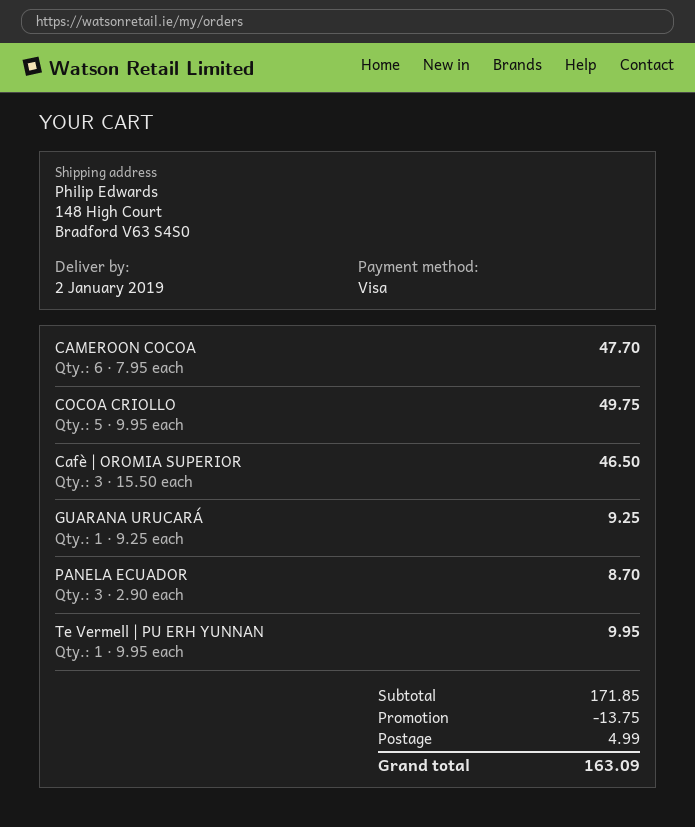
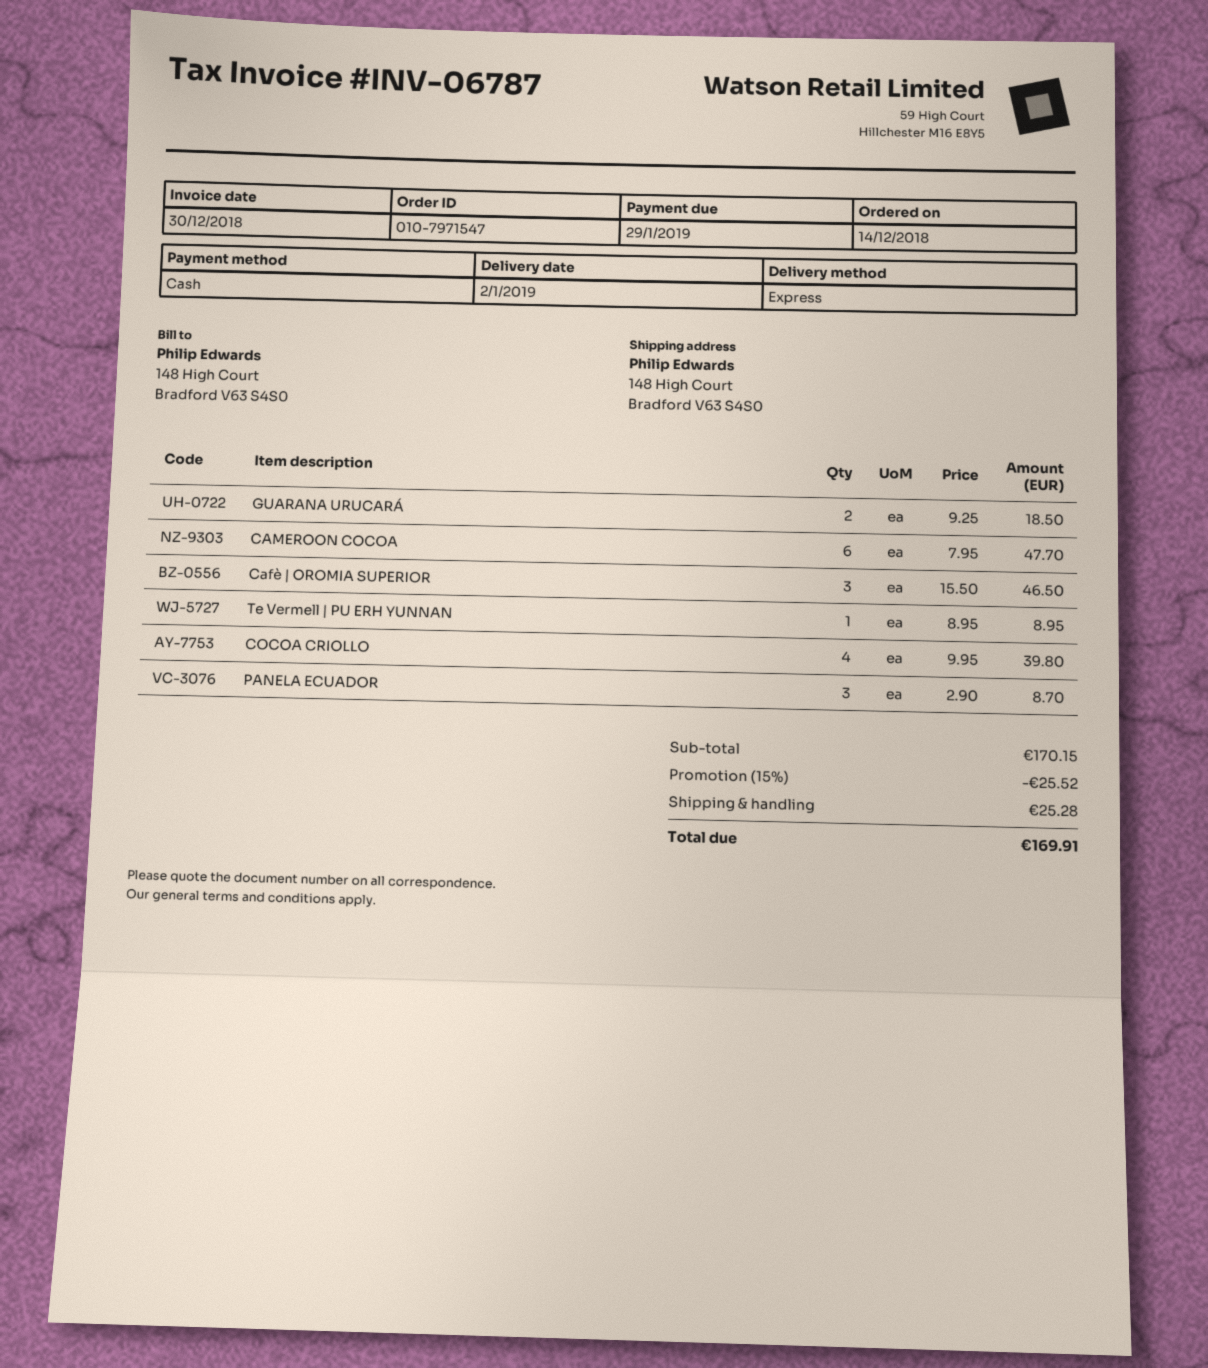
payment method: Visa -> cash
COCOA CRIOLLO: 5 x 9.95 = 49.75 -> 4 x 9.95 = 39.80
GUARANA URUCARÁ: 1 x 9.25 = 9.25 -> 2 x 9.25 = 18.50
Te Vermell | PU ERH YUNNAN: 1 x 9.95 = 9.95 -> 1 x 8.95 = 8.95
subtotal: 171.85 -> 170.15
discount: 13.75 -> 25.52
shipping: 4.99 -> 25.28
total: 163.09 -> 169.91

